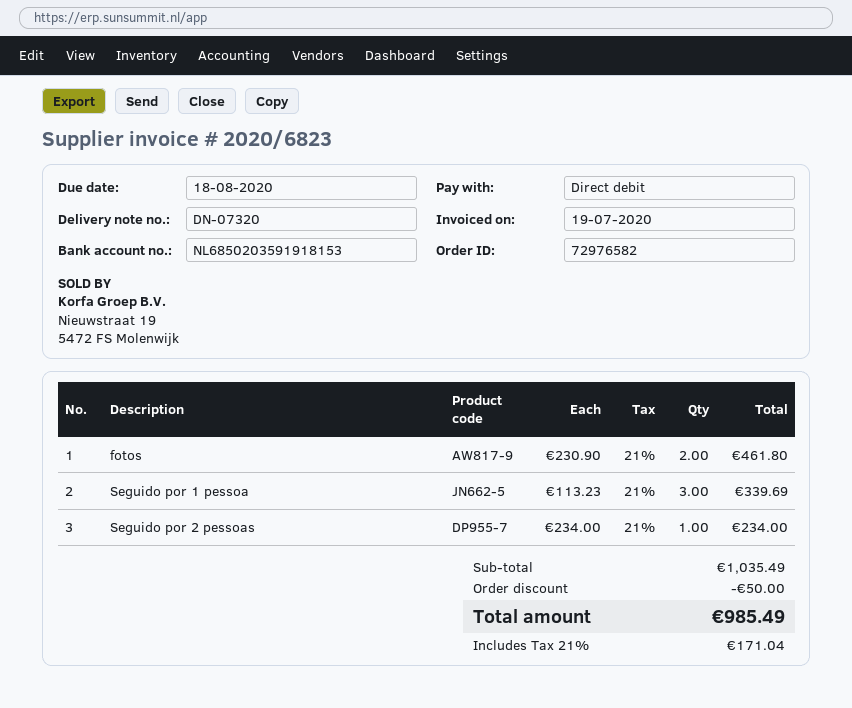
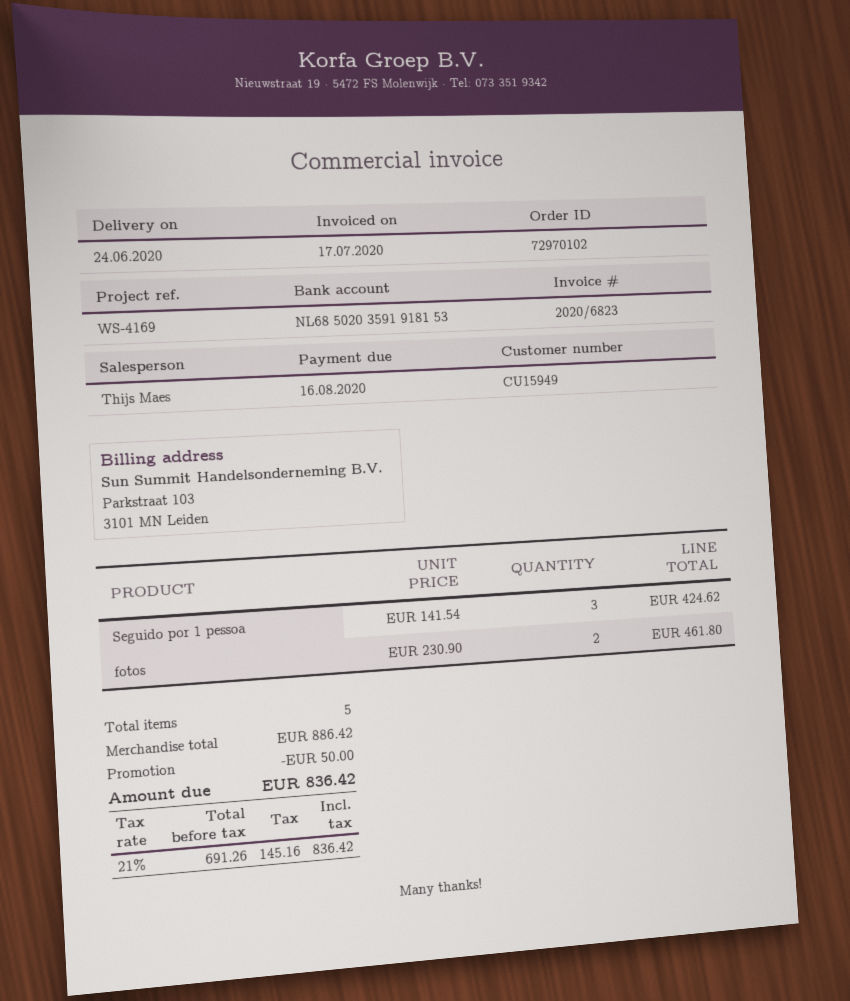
order number: 72976582 -> 72970102
invoice date: 2020-07-19 -> 2020-07-17
due date: 2020-08-18 -> 2020-08-16
Seguido por 1 pessoa: 3 x 113.23 = 339.69 -> 3 x 141.54 = 424.62
Seguido por 2 pessoas: 1 x 234.00 = 234.00 -> none
subtotal: 1035.49 -> 886.42
tax: 21% = 171.04 -> 21% = 145.16
total: 985.49 -> 836.42

